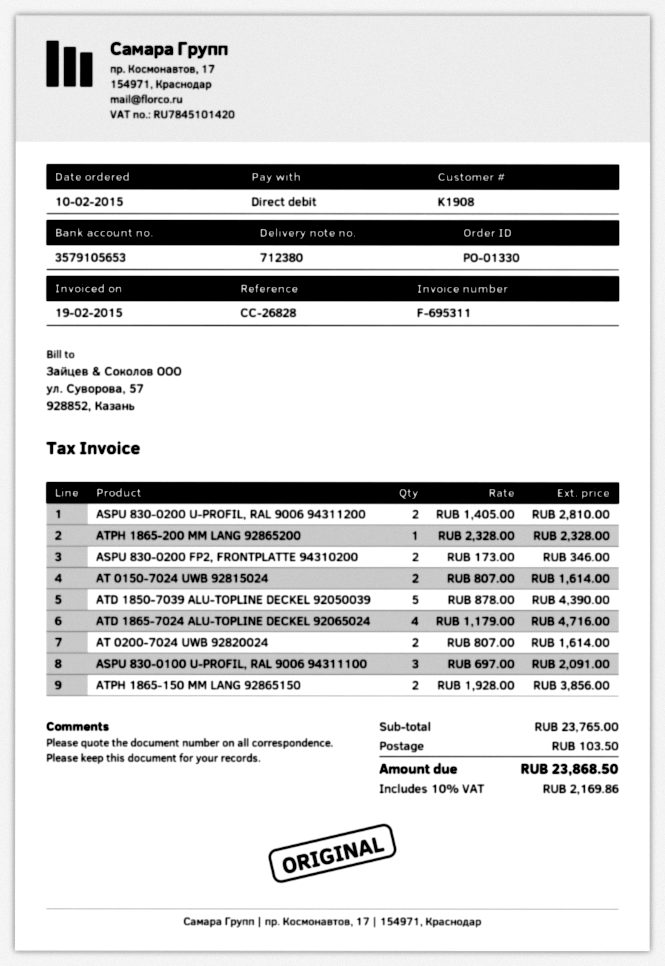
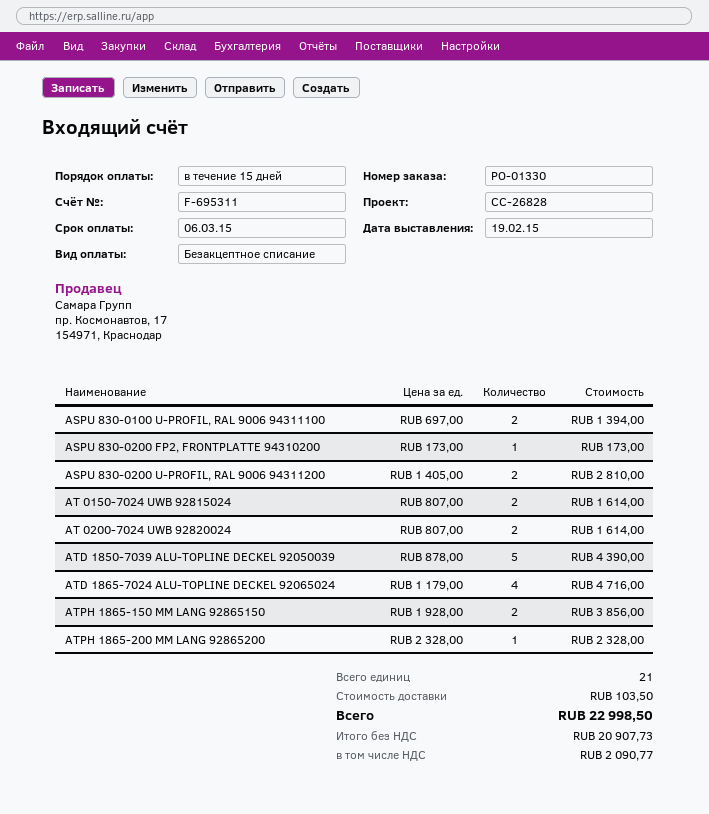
ASPU 830-0200 FP2, FRONTPLATTE 94310200: 2 x 173.00 = 346.00 -> 1 x 173.00 = 173.00
ASPU 830-0100 U-PROFIL, RAL 9006 94311100: 3 x 697.00 = 2091.00 -> 2 x 697.00 = 1394.00
tax: 2169.86 -> 2090.77
total: 23868.50 -> 22998.50

